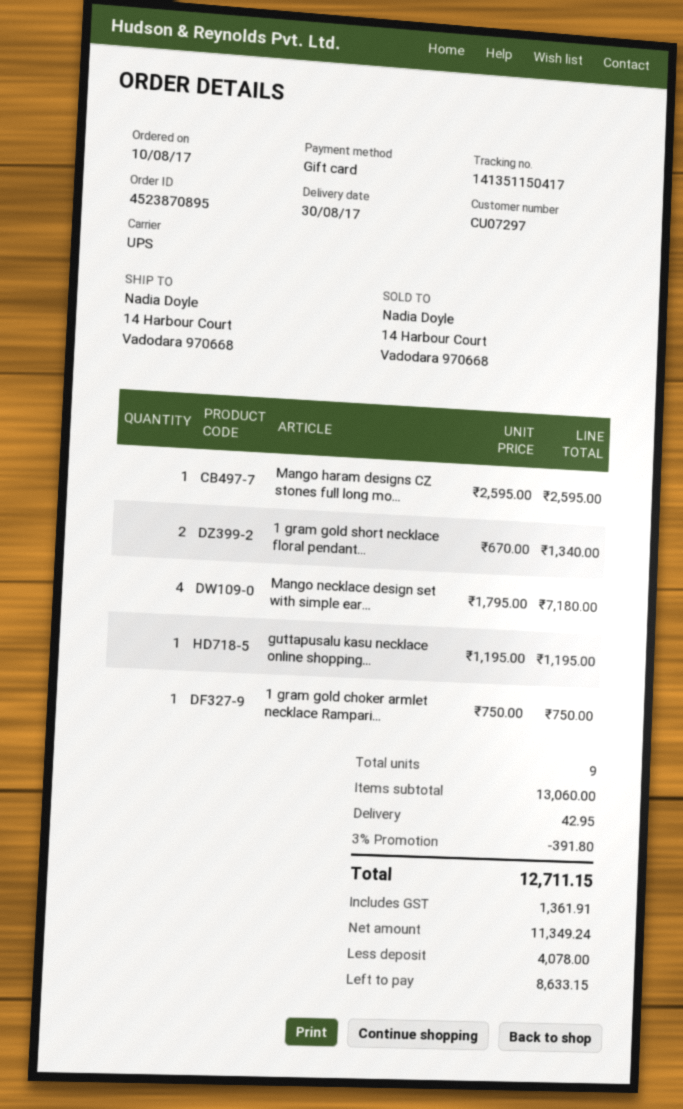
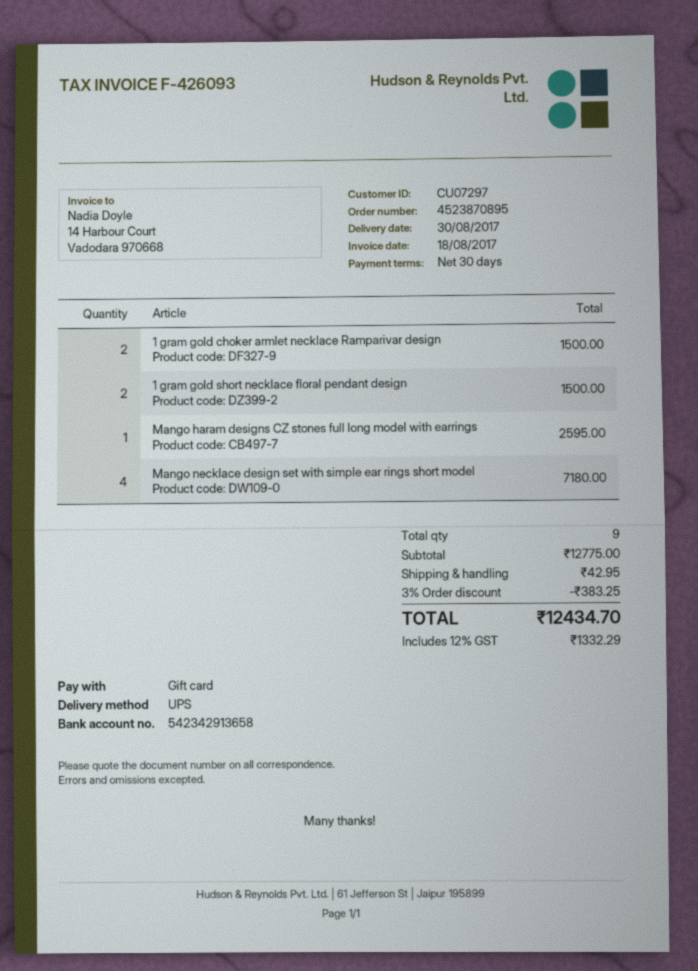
1 gram gold short necklace floral pendant...: 2 for 1340.00 -> 2 for 1500.00
guttapusalu kasu necklace online shopping...: 1 for 1195.00 -> none
1 gram gold choker armlet necklace Rampari...: 1 for 750.00 -> 2 for 1500.00
subtotal: 13060.00 -> 12775.00
discount: 3% = 391.80 -> 3% = 383.25
tax: 1361.91 -> 1332.29
total: 12711.15 -> 12434.70

